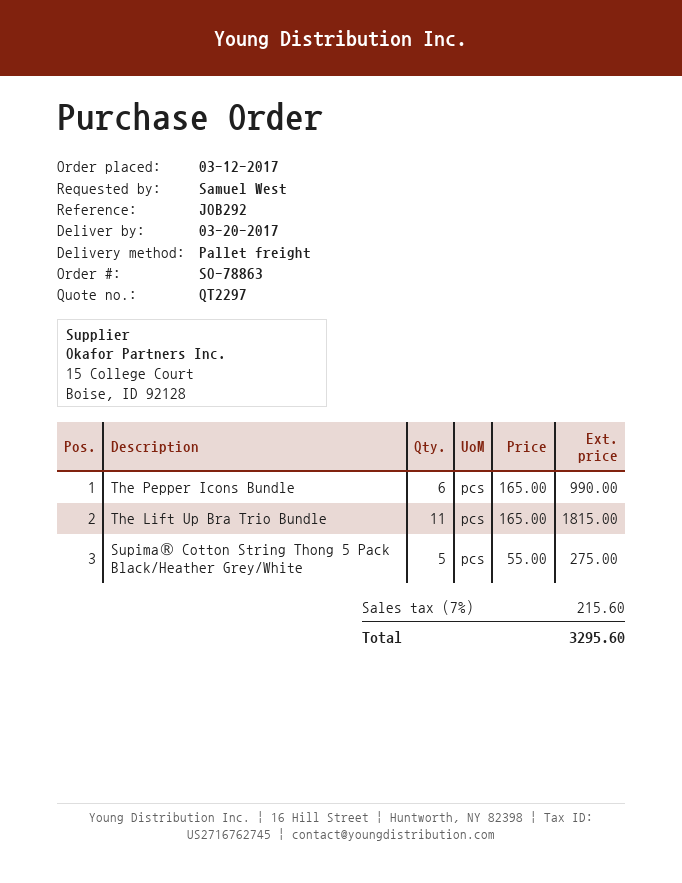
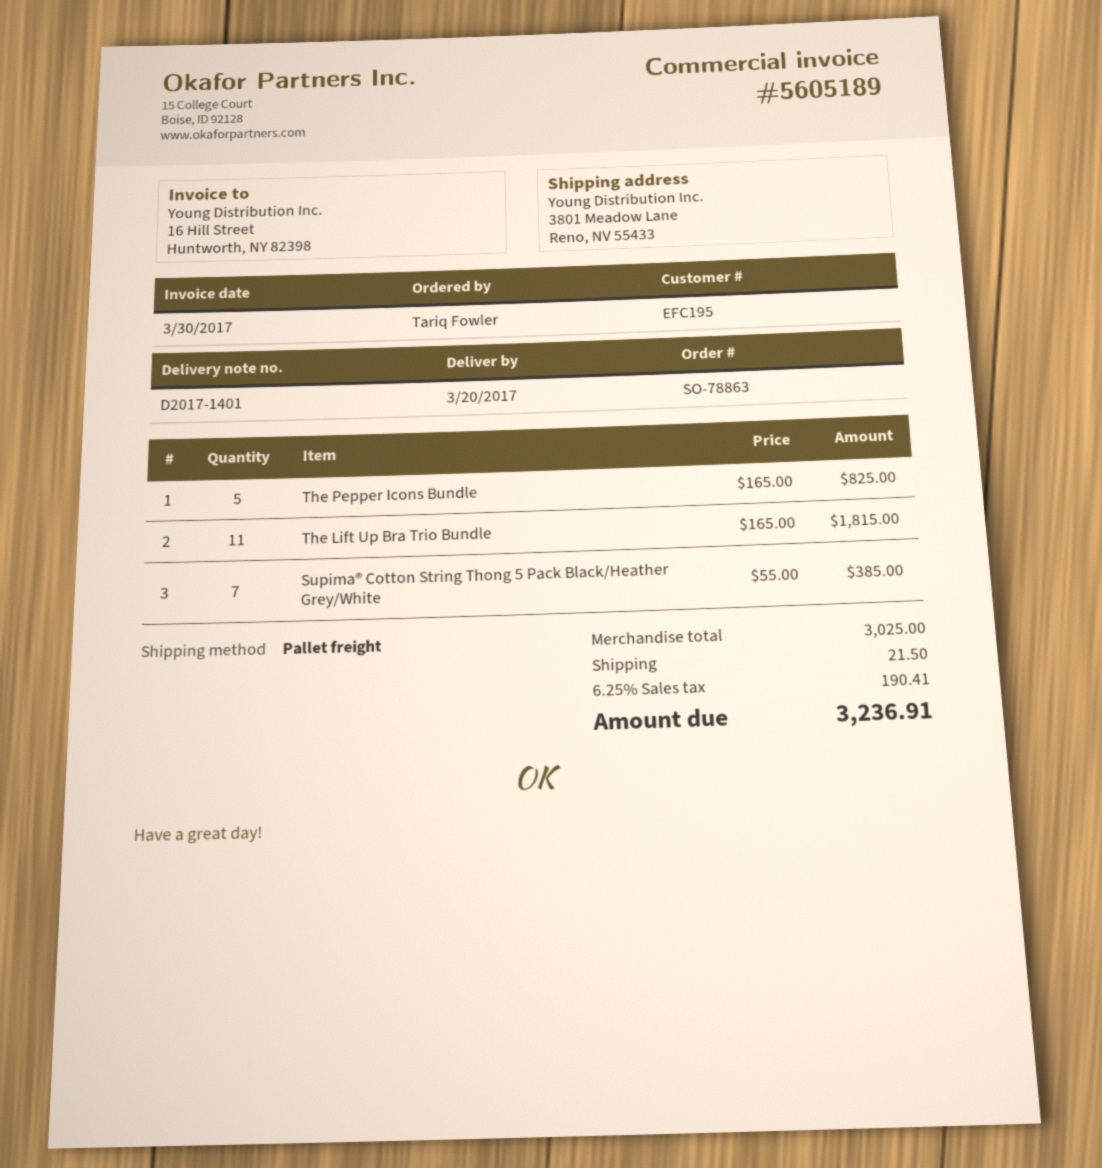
ordered by: Samuel West -> Tariq Fowler
The Pepper Icons Bundle: 6 x 165.00 = 990.00 -> 5 x 165.00 = 825.00
Supima® Cotton String Thong 5 Pack Black/Heather Grey/White: 5 x 55.00 = 275.00 -> 7 x 55.00 = 385.00
shipping: none -> 21.50
tax: 7% = 215.60 -> 6.25% = 190.41
total: 3295.60 -> 3236.91

